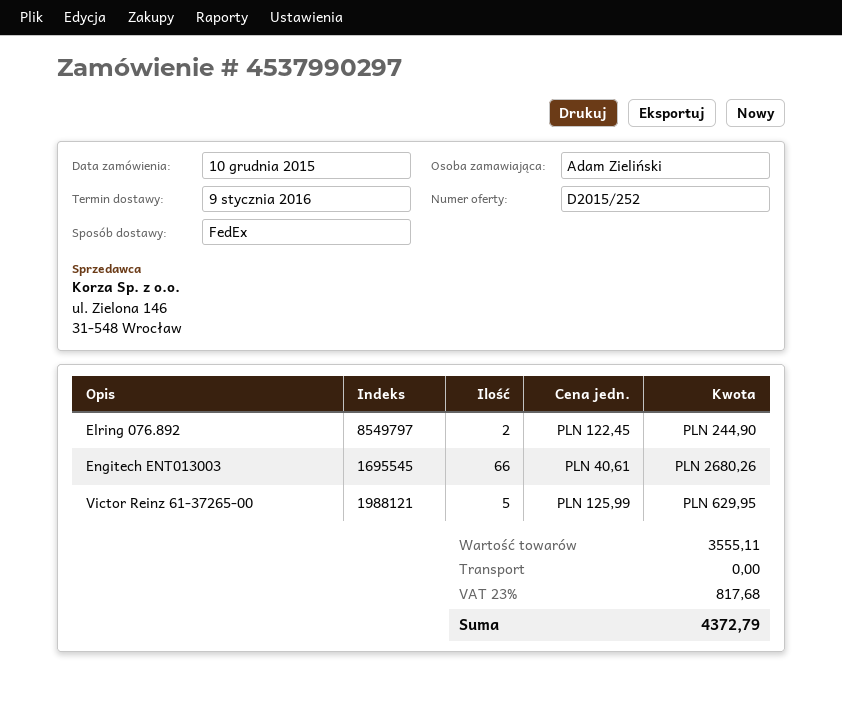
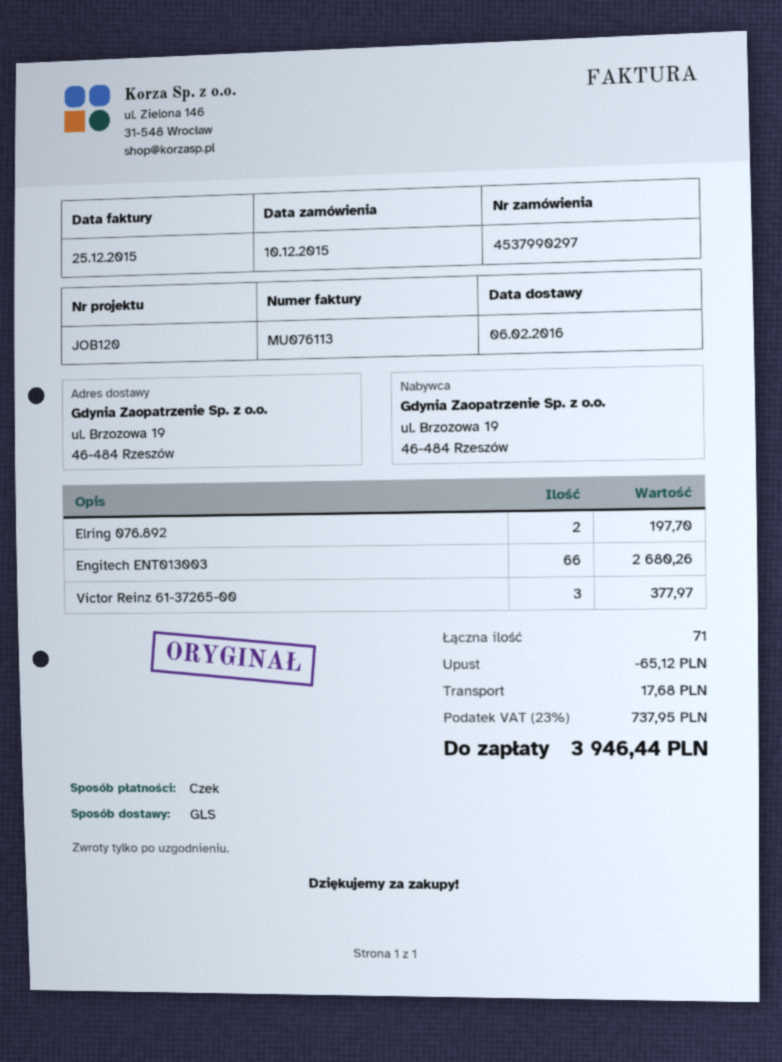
delivery date: 2016-01-09 -> 2016-02-06
shipping method: FedEx -> GLS
Elring 076.892: 2 for 244.90 -> 2 for 197.70
Victor Reinz 61-37265-00: 5 for 629.95 -> 3 for 377.97
discount: none -> 65.12
shipping: 0.00 -> 17.68
tax: 23% = 817.68 -> 23% = 737.95
total: 4372.79 -> 3946.44

